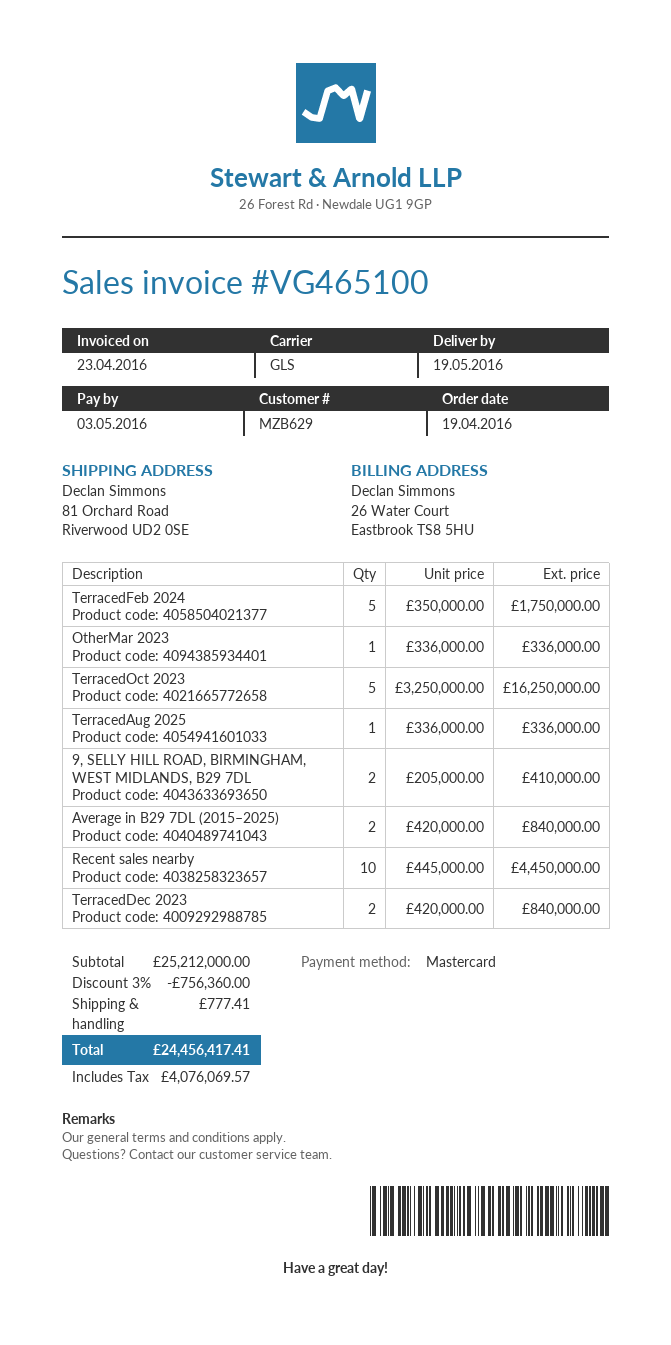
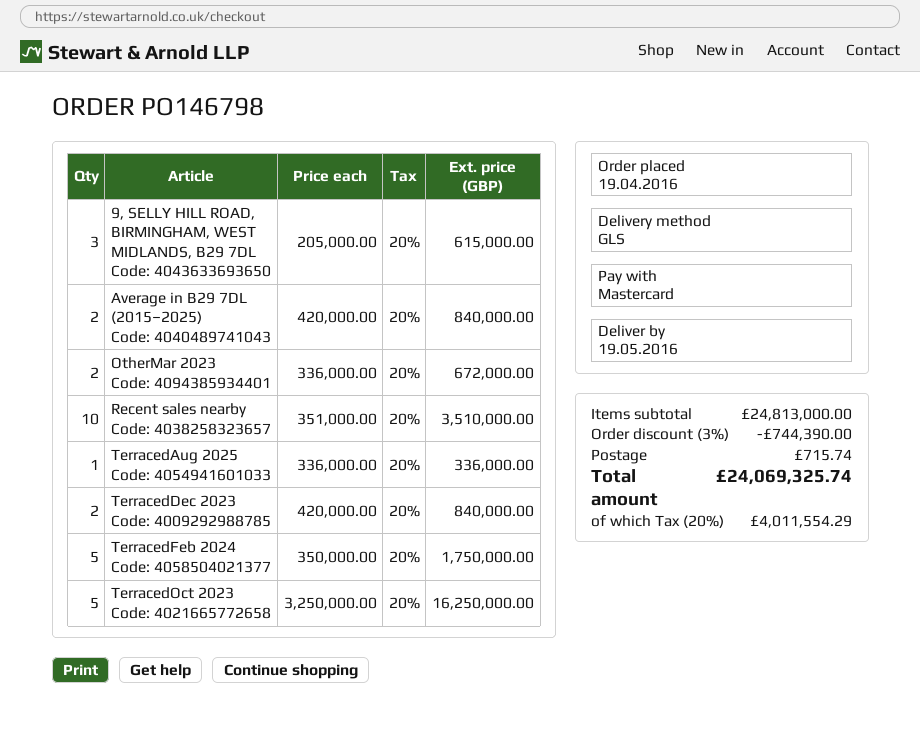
OtherMar 2023: 1 x 336000.00 = 336000.00 -> 2 x 336000.00 = 672000.00
9, SELLY HILL ROAD, BIRMINGHAM, WEST MIDLANDS, B29 7DL: 2 x 205000.00 = 410000.00 -> 3 x 205000.00 = 615000.00
Recent sales nearby: 10 x 445000.00 = 4450000.00 -> 10 x 351000.00 = 3510000.00
subtotal: 25212000.00 -> 24813000.00
discount: 3% = 756360.00 -> 3% = 744390.00
shipping: 777.41 -> 715.74
tax: 4076069.57 -> 4011554.29
total: 24456417.41 -> 24069325.74

